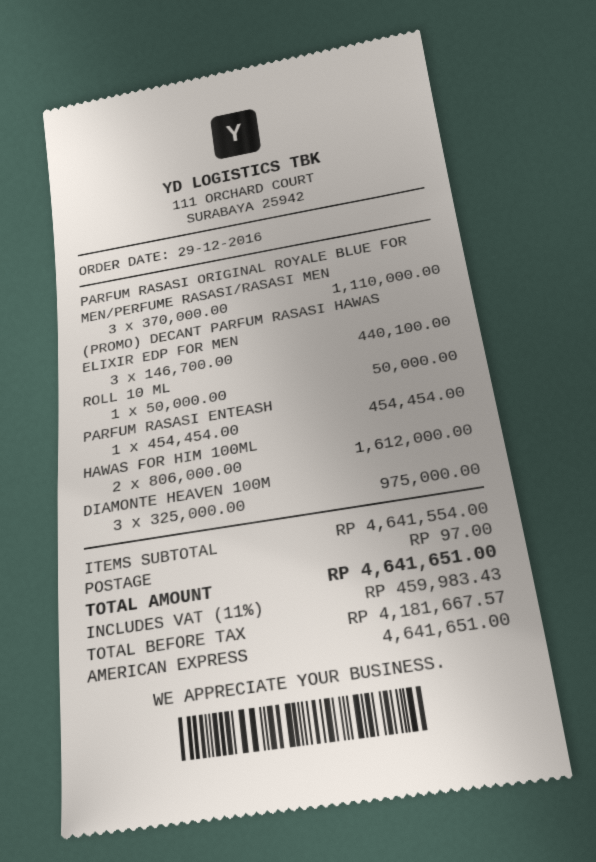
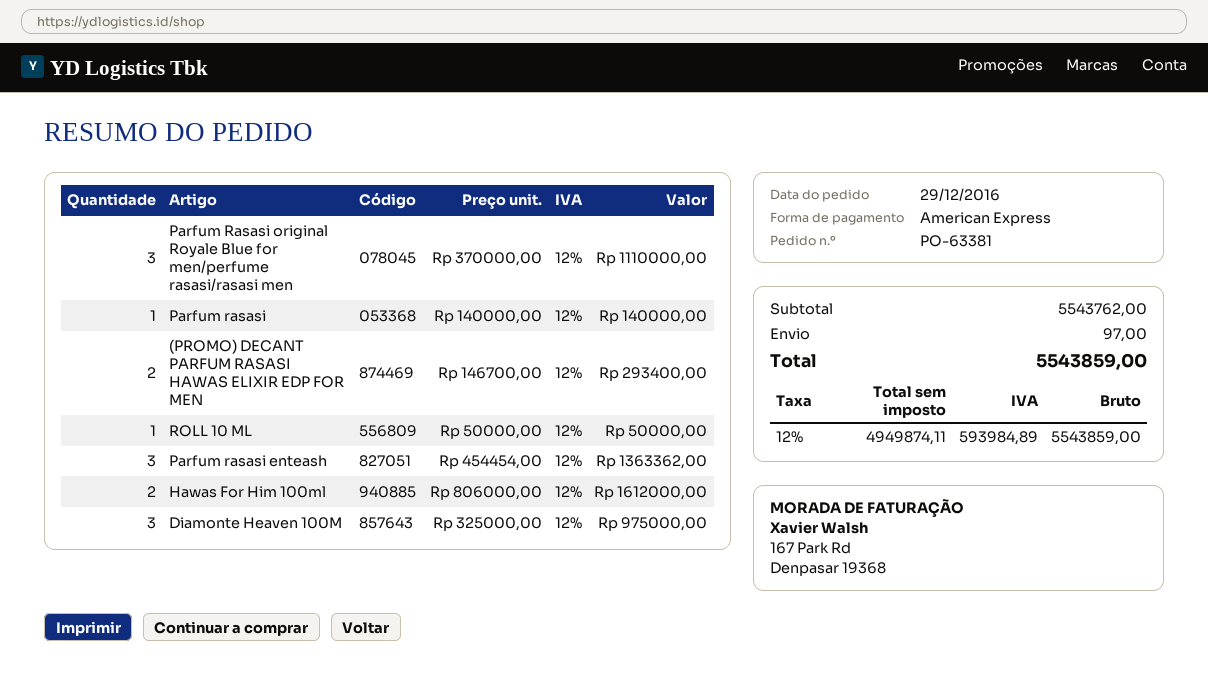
(PROMO) DECANT PARFUM RASASI HAWAS ELIXIR EDP FOR MEN: 3 x 146700.00 = 440100.00 -> 2 x 146700.00 = 293400.00
PARFUM RASASI ENTEASH: 1 x 454454.00 = 454454.00 -> 3 x 454454.00 = 1363362.00
Parfum rasasi: none -> 1 x 140000.00 = 140000.00
subtotal: 4641554.00 -> 5543762.00
net: 4181667.57 -> 4949874.11
tax: 11% = 459983.43 -> 12% = 593984.89
total: 4641651.00 -> 5543859.00

